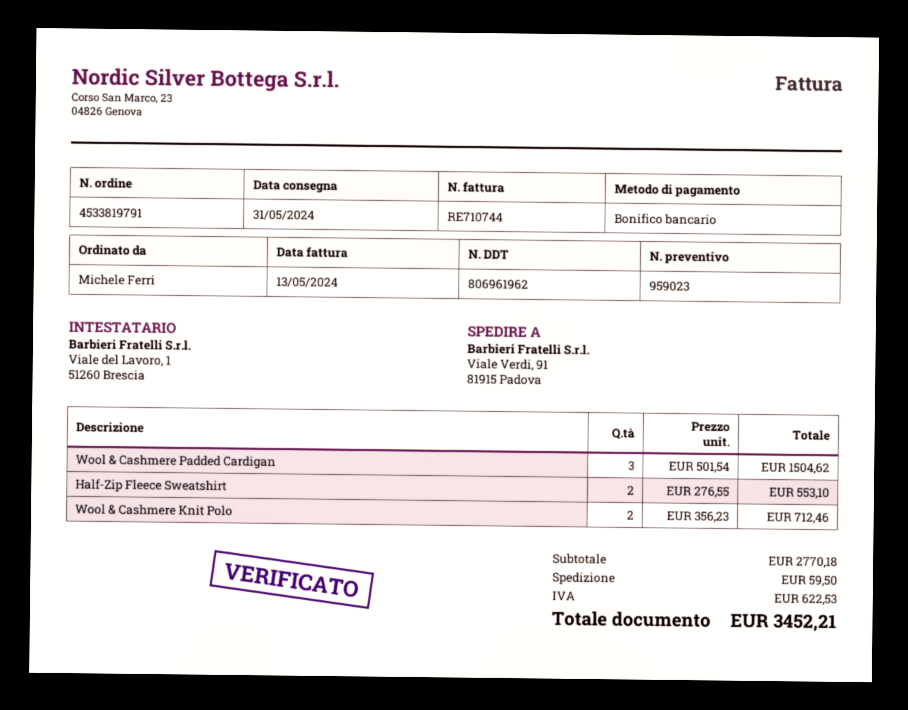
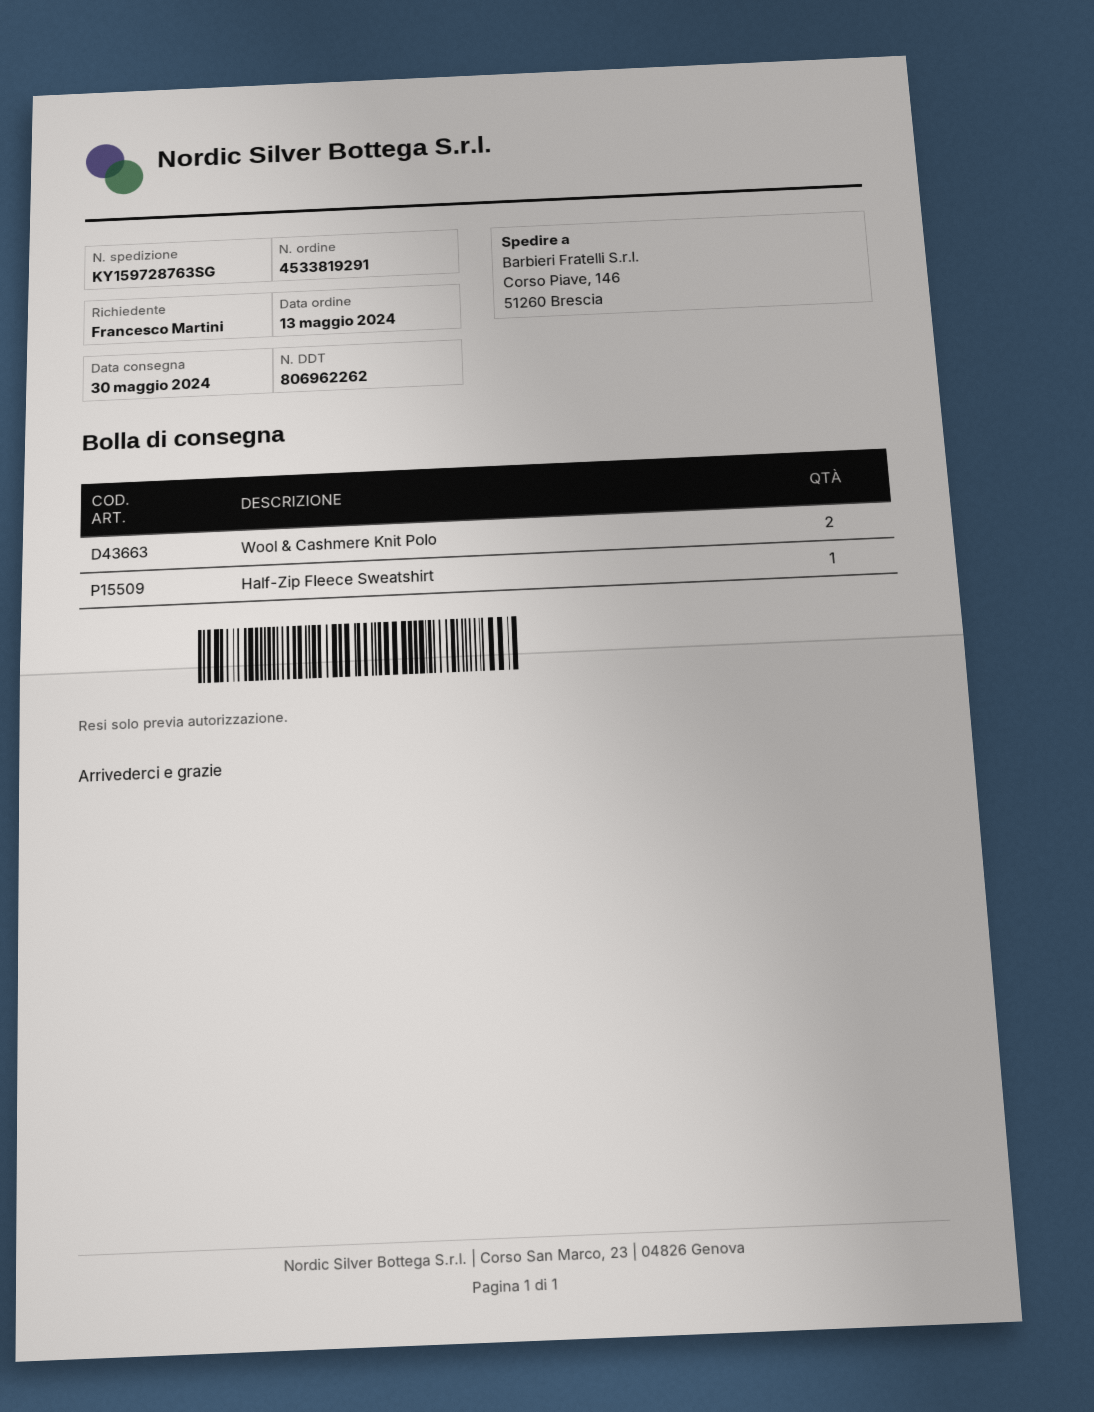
order number: 4533819791 -> 4533819291
delivery note number: 806961962 -> 806962262
delivery date: 2024-05-31 -> 2024-05-30
ordered by: Michele Ferri -> Francesco Martini
ship to: Viale Verdi, 91, 81915 Padova -> Corso Piave, 146, 51260 Brescia
Wool & Cashmere Padded Cardigan: 3 -> none
Half-Zip Fleece Sweatshirt: 2 -> 1

